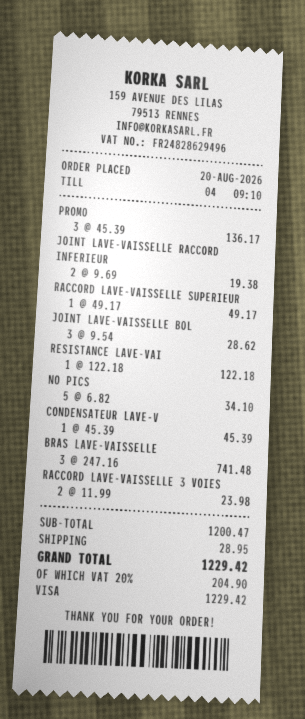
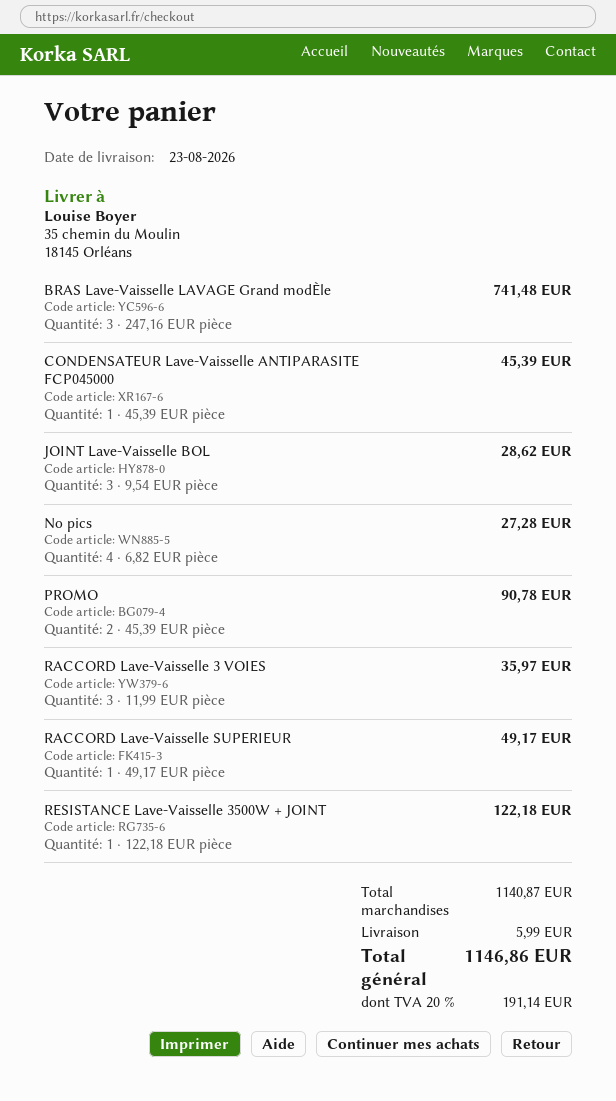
PROMO: 3 x 45.39 = 136.17 -> 2 x 45.39 = 90.78
JOINT LAVE-VAISSELLE RACCORD INFERIEUR: 2 x 9.69 = 19.38 -> none
NO PICS: 5 x 6.82 = 34.10 -> 4 x 6.82 = 27.28
RACCORD LAVE-VAISSELLE 3 VOIES: 2 x 11.99 = 23.98 -> 3 x 11.99 = 35.97
subtotal: 1200.47 -> 1140.87
shipping: 28.95 -> 5.99
tax: 20% = 204.90 -> 20% = 191.14
total: 1229.42 -> 1146.86

